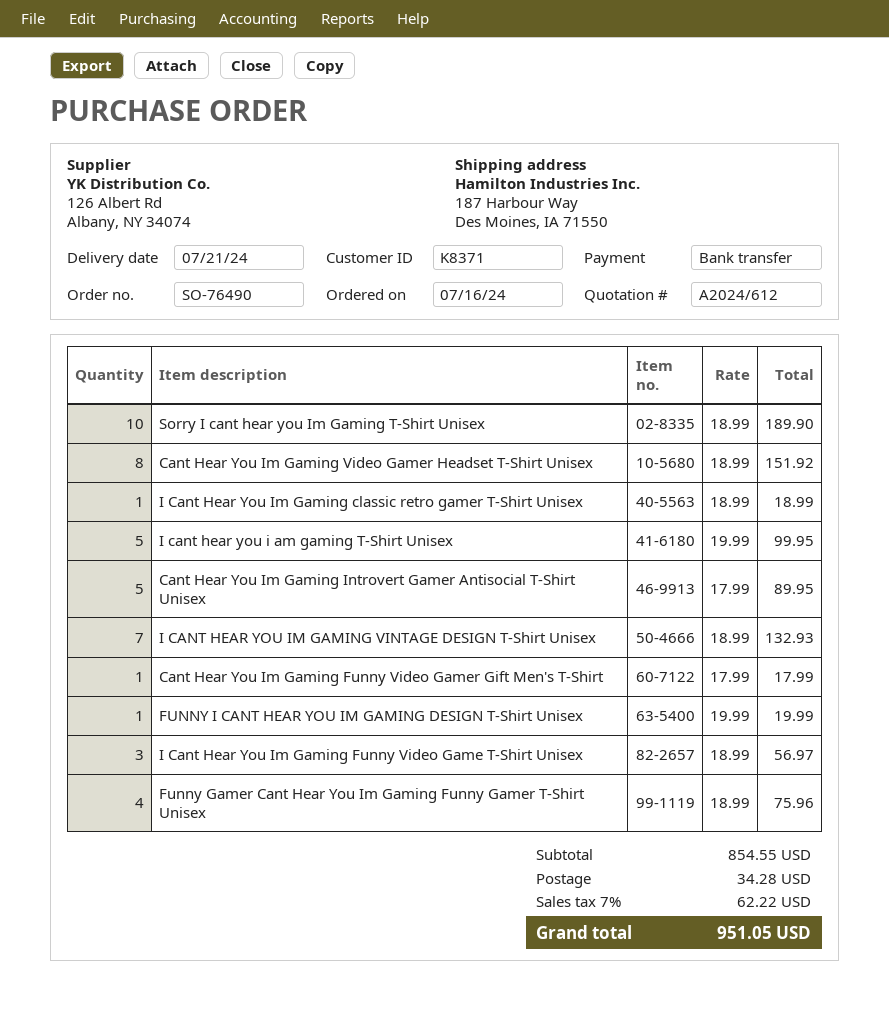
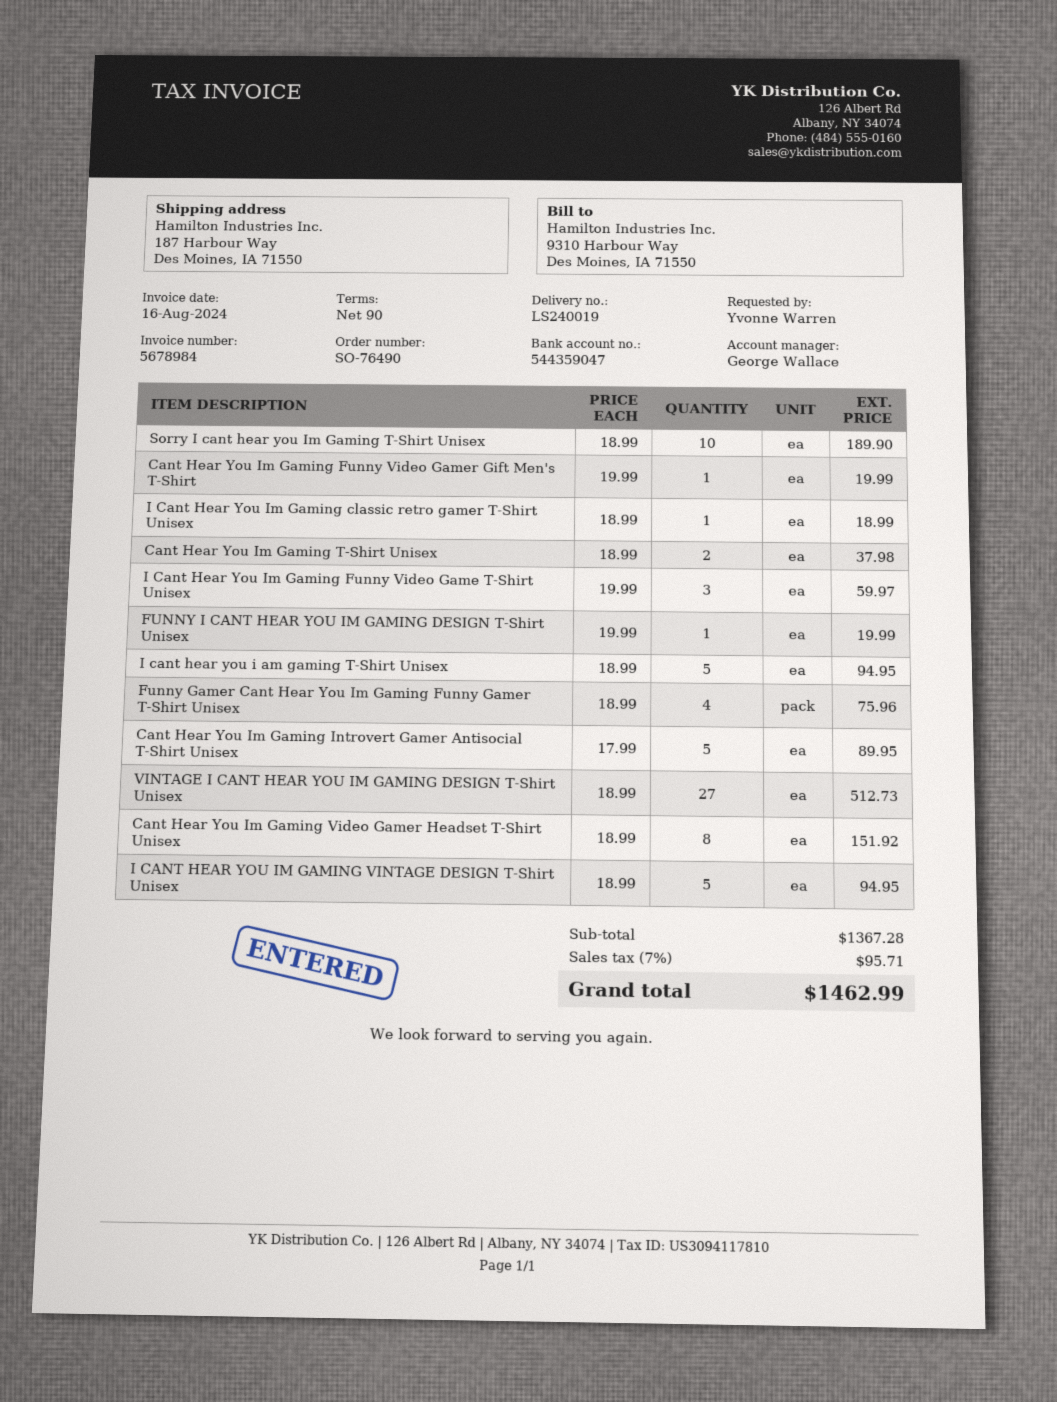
I cant hear you i am gaming T-Shirt Unisex: 5 x 19.99 = 99.95 -> 5 x 18.99 = 94.95
I CANT HEAR YOU IM GAMING VINTAGE DESIGN T-Shirt Unisex: 7 x 18.99 = 132.93 -> 5 x 18.99 = 94.95
Cant Hear You Im Gaming Funny Video Gamer Gift Men's T-Shirt: 1 x 17.99 = 17.99 -> 1 x 19.99 = 19.99
I Cant Hear You Im Gaming Funny Video Game T-Shirt Unisex: 3 x 18.99 = 56.97 -> 3 x 19.99 = 59.97
Cant Hear You Im Gaming T-Shirt Unisex: none -> 2 x 18.99 = 37.98
VINTAGE I CANT HEAR YOU IM GAMING DESIGN T-Shirt Unisex: none -> 27 x 18.99 = 512.73
subtotal: 854.55 -> 1367.28
shipping: 34.28 -> none
tax: 7% = 62.22 -> 7% = 95.71
total: 951.05 -> 1462.99

